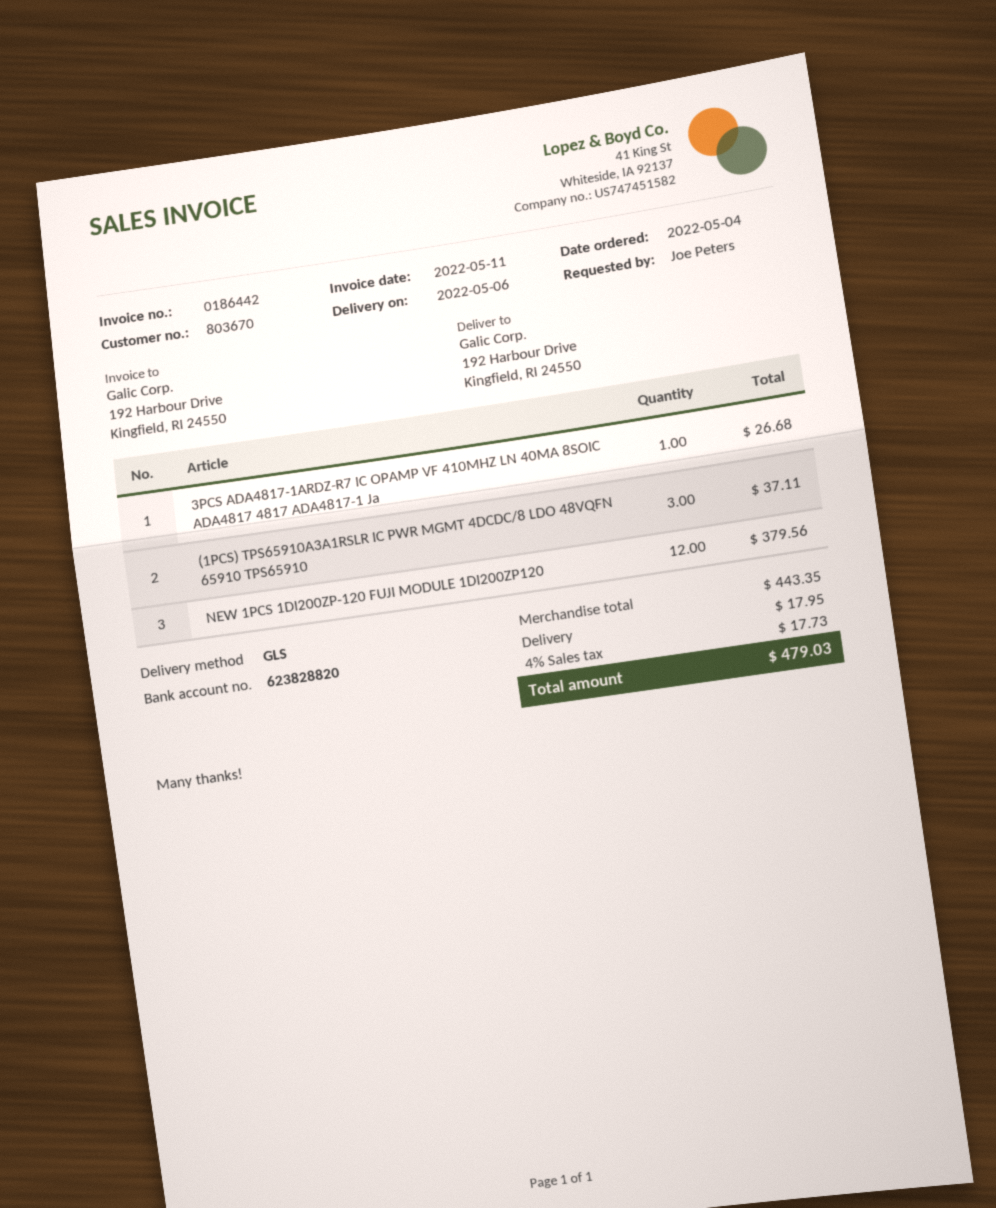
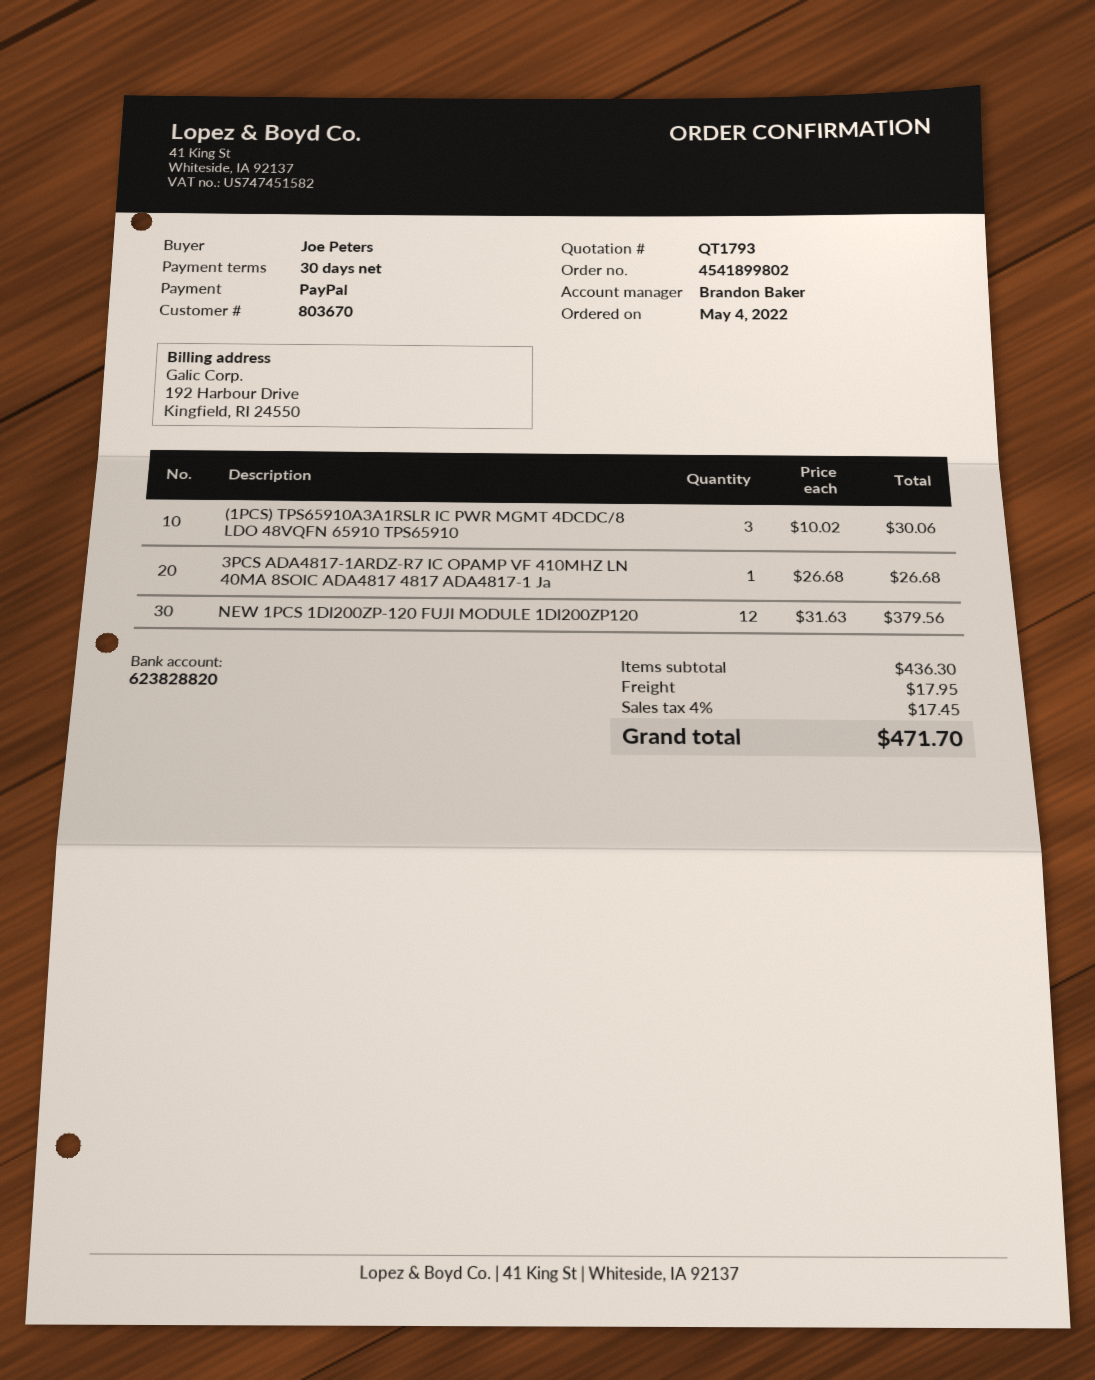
(1PCS) TPS65910A3A1RSLR IC PWR MGMT 4DCDC/8 LDO 48VQFN 65910 TPS65910: 3 for 37.11 -> 3 for 30.06
subtotal: 443.35 -> 436.30
tax: 4% = 17.73 -> 4% = 17.45
total: 479.03 -> 471.70

